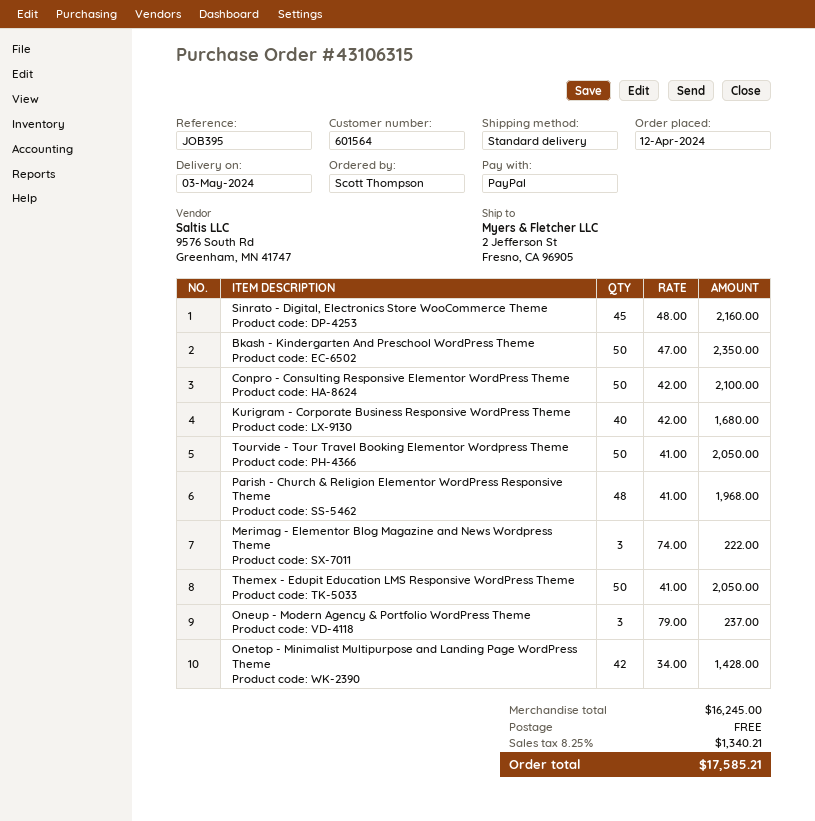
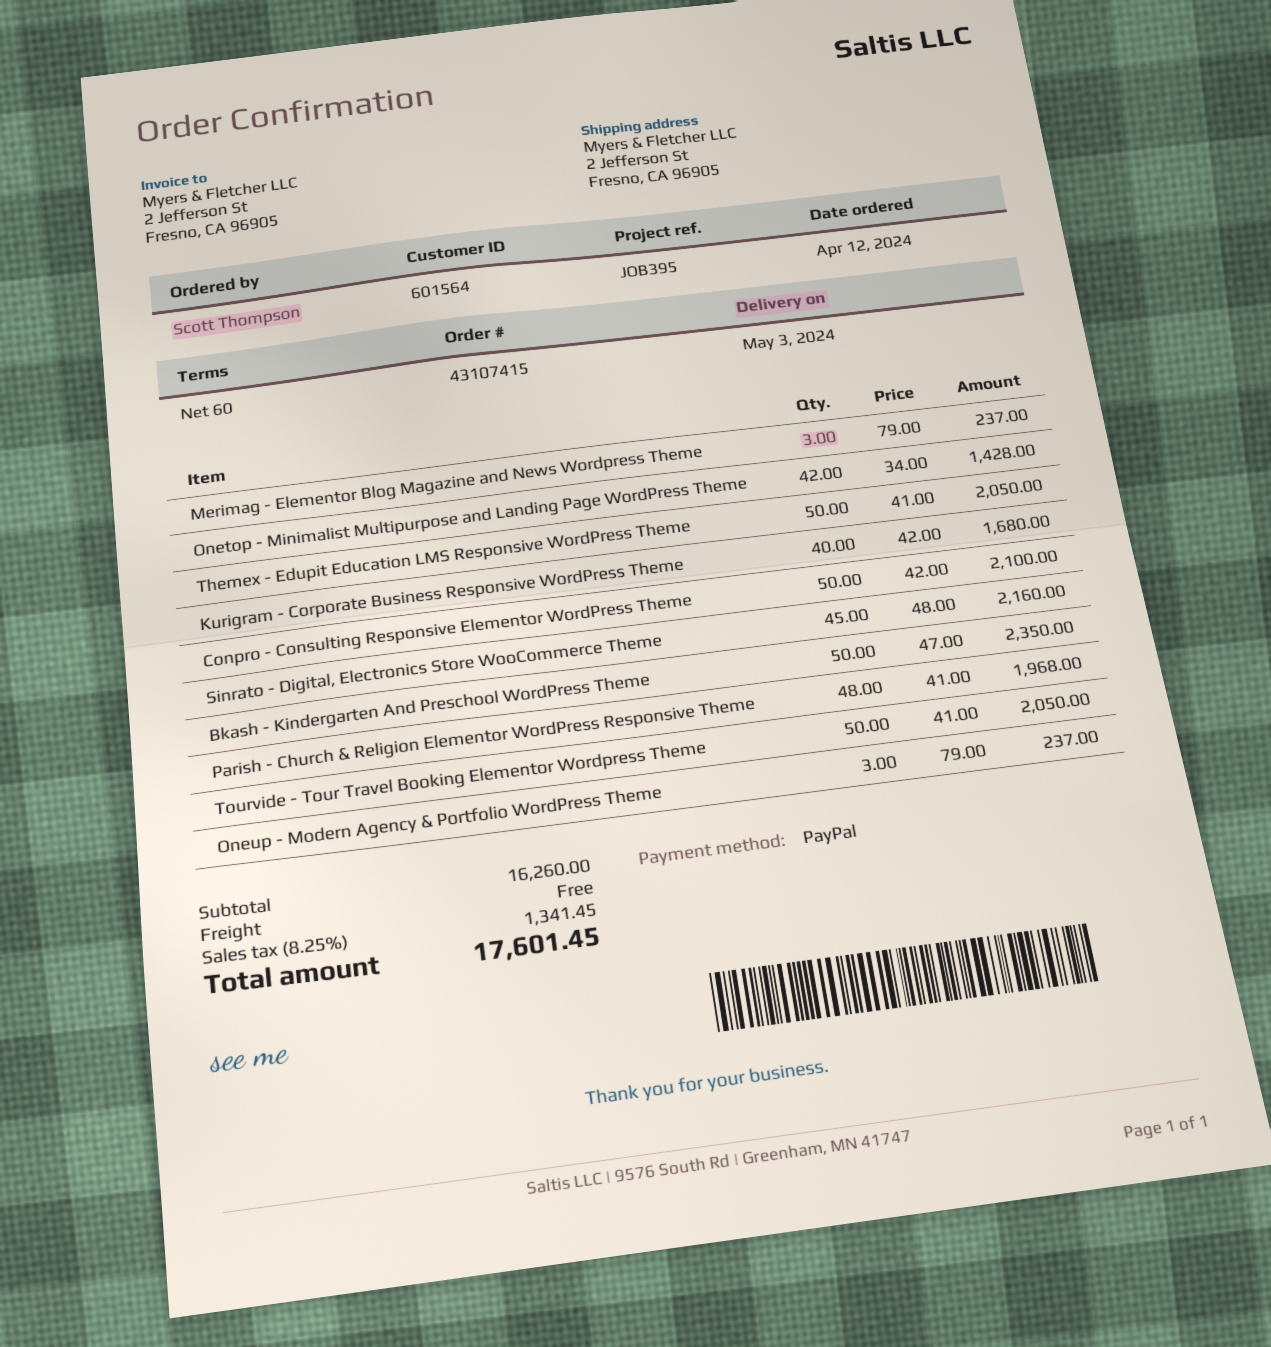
order number: 43106315 -> 43107415
Merimag - Elementor Blog Magazine and News Wordpress Theme: 3 x 74.00 = 222.00 -> 3 x 79.00 = 237.00
subtotal: 16245.00 -> 16260.00
tax: 8.25% = 1340.21 -> 8.25% = 1341.45
total: 17585.21 -> 17601.45

